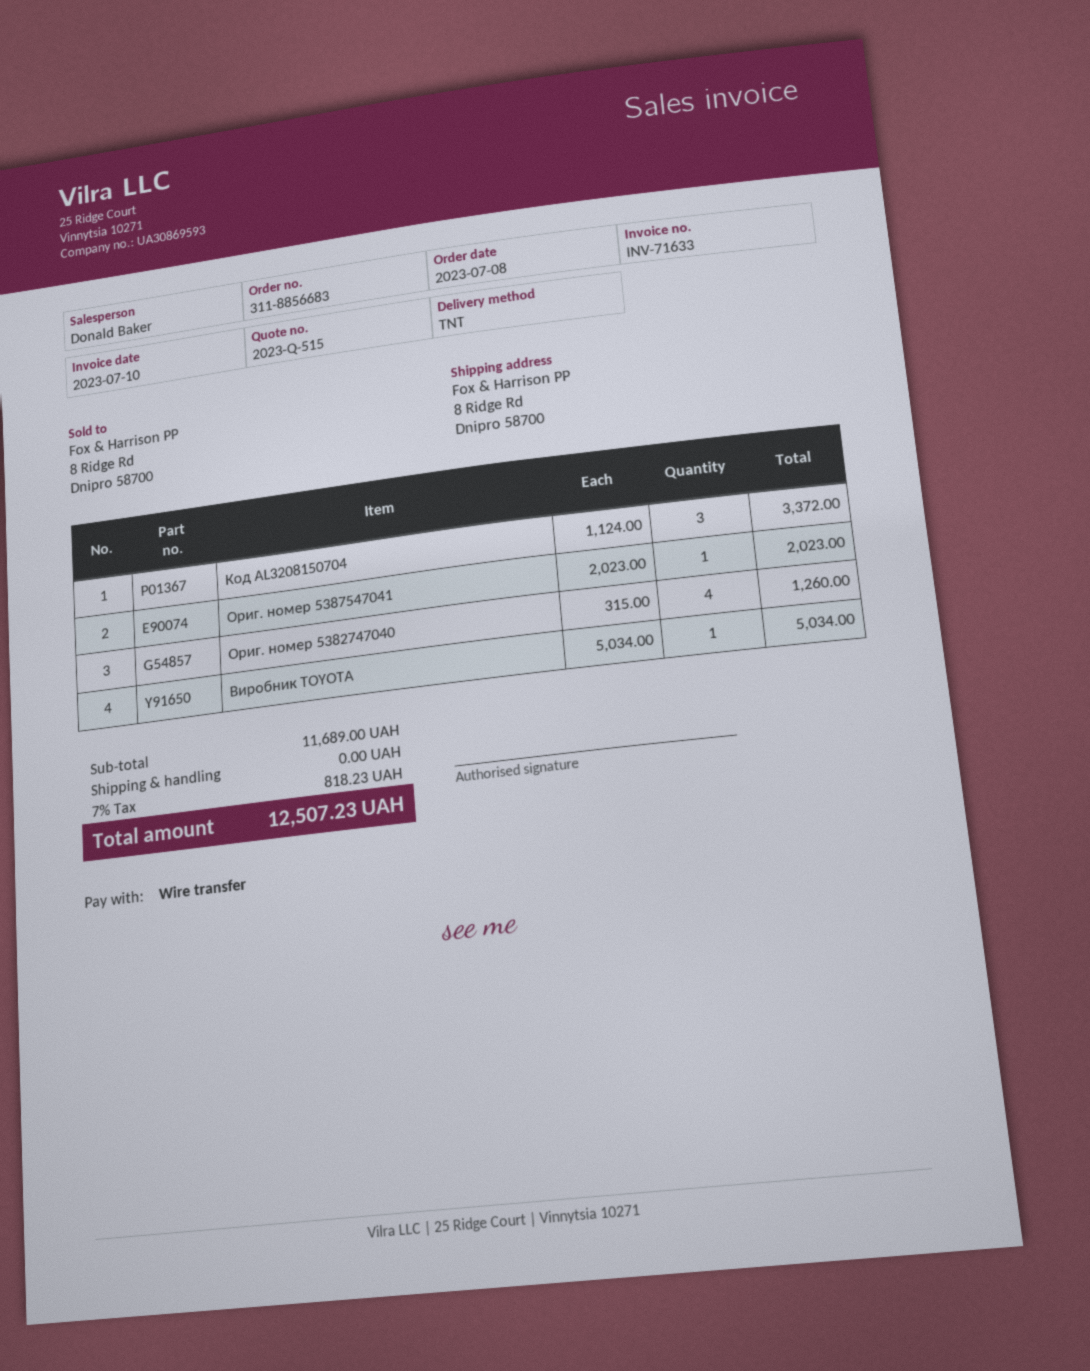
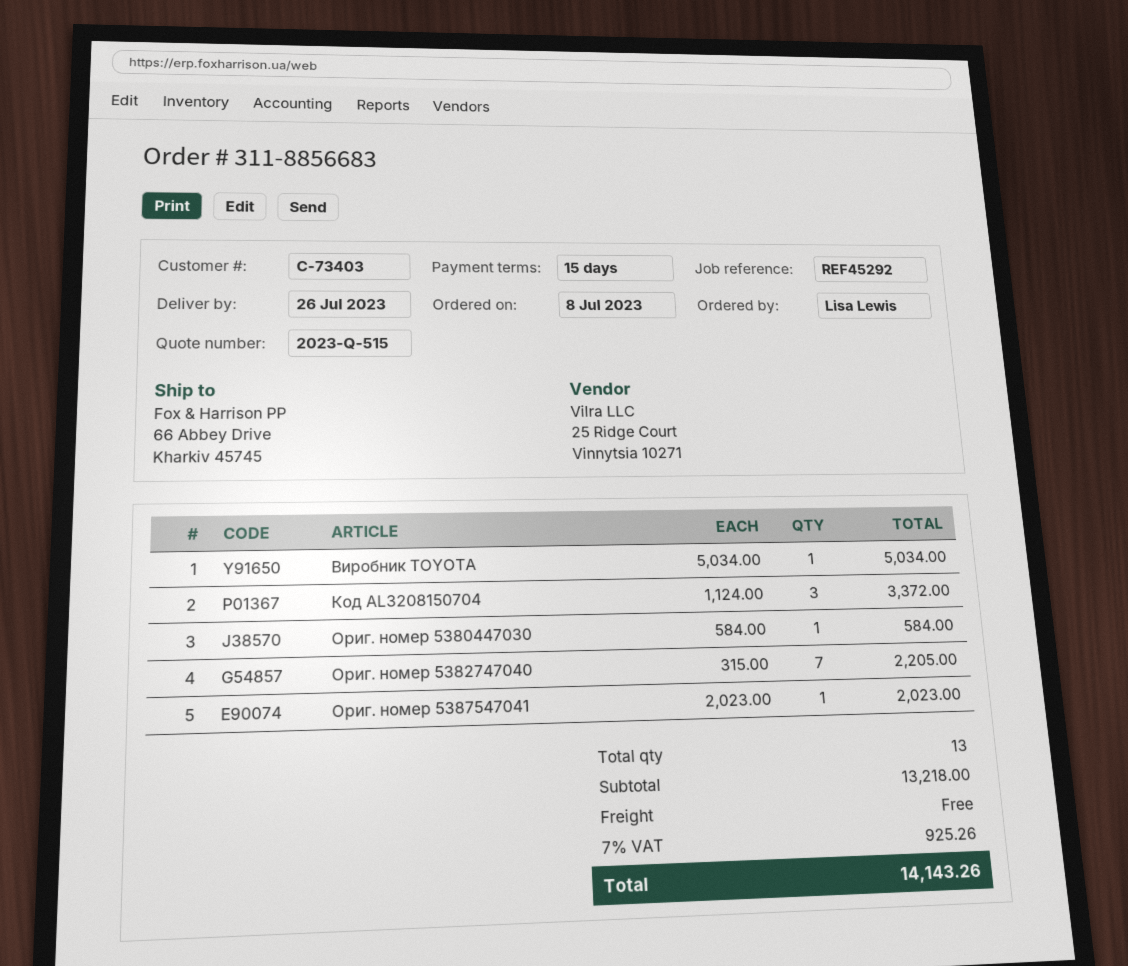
ship to: 8 Ridge Rd, Dnipro 58700 -> 66 Abbey Drive, Kharkiv 45745
Ориг. номер 5382747040: 4 x 315.00 = 1260.00 -> 7 x 315.00 = 2205.00
Ориг. номер 5380447030: none -> 1 x 584.00 = 584.00
subtotal: 11689.00 -> 13218.00
tax: 7% = 818.23 -> 7% = 925.26
total: 12507.23 -> 14143.26

